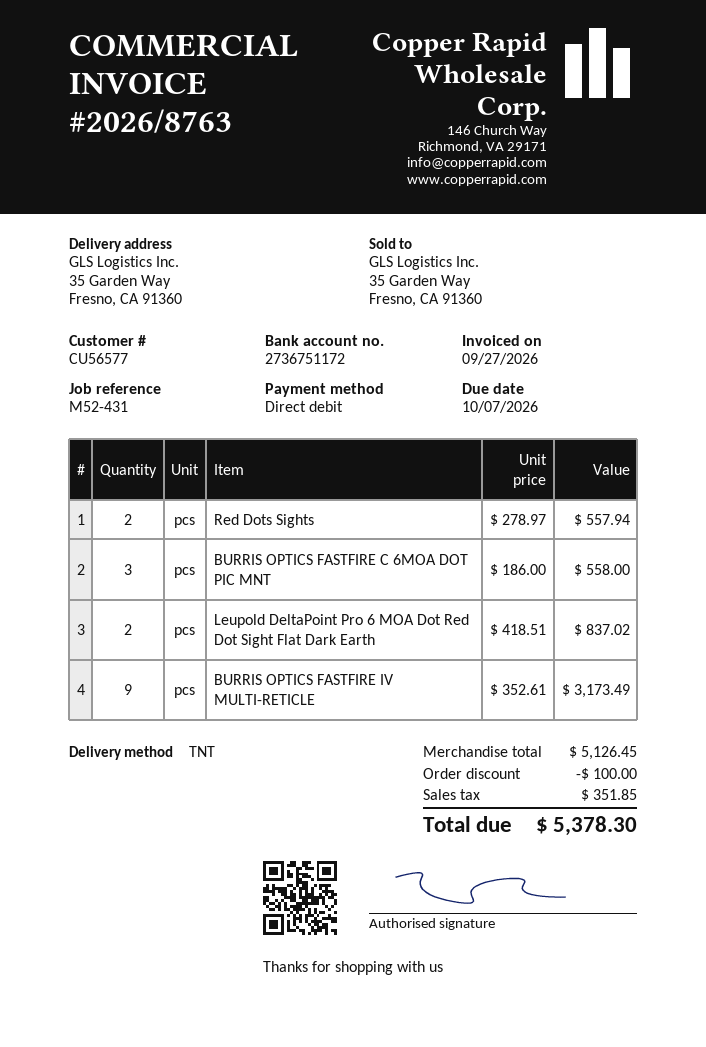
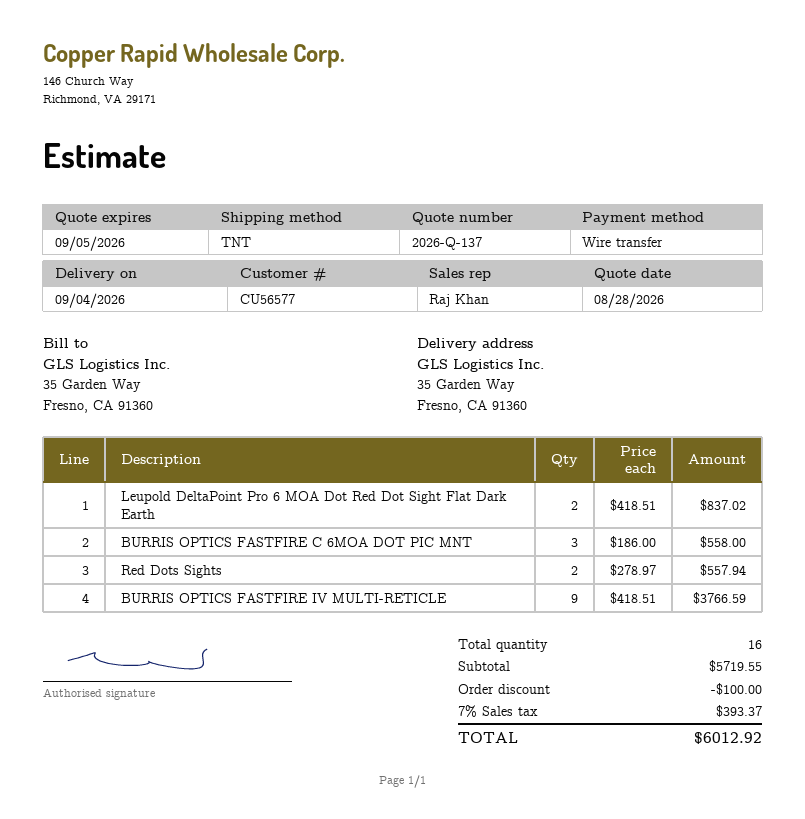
payment method: direct debit -> bank transfer
BURRIS OPTICS FASTFIRE IV MULTI-RETICLE: 9 x 352.61 = 3173.49 -> 9 x 418.51 = 3766.59
subtotal: 5126.45 -> 5719.55
tax: 351.85 -> 393.37
total: 5378.30 -> 6012.92

